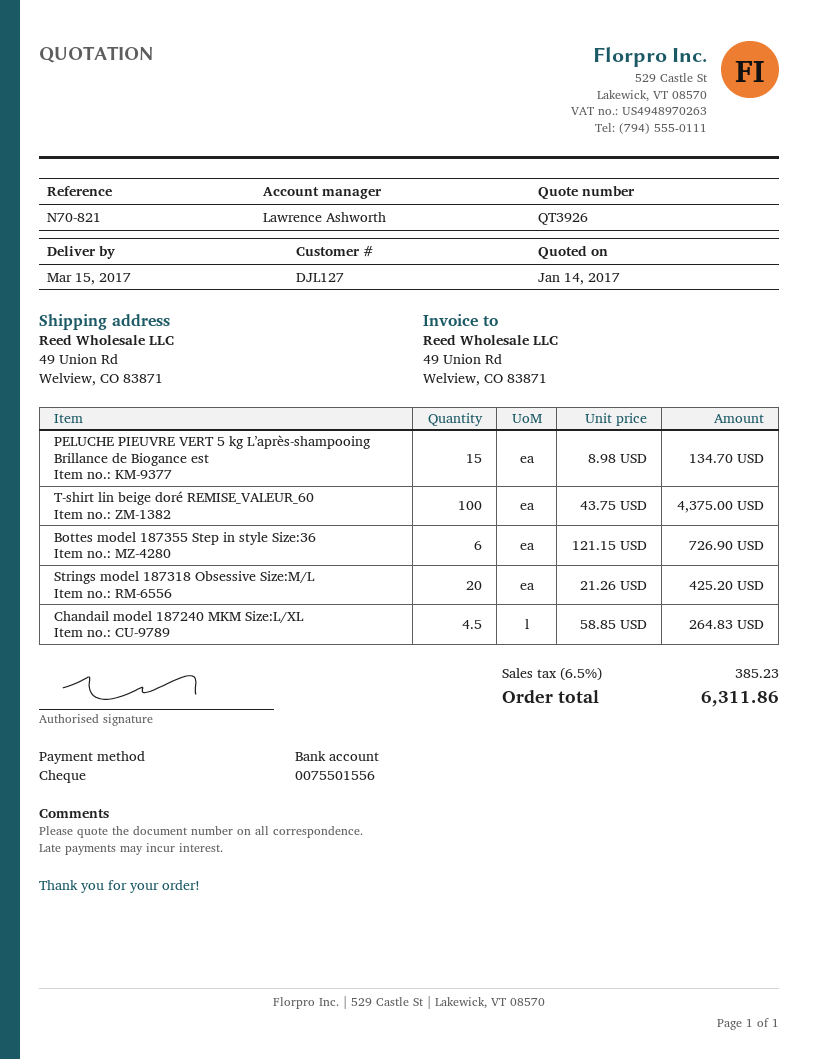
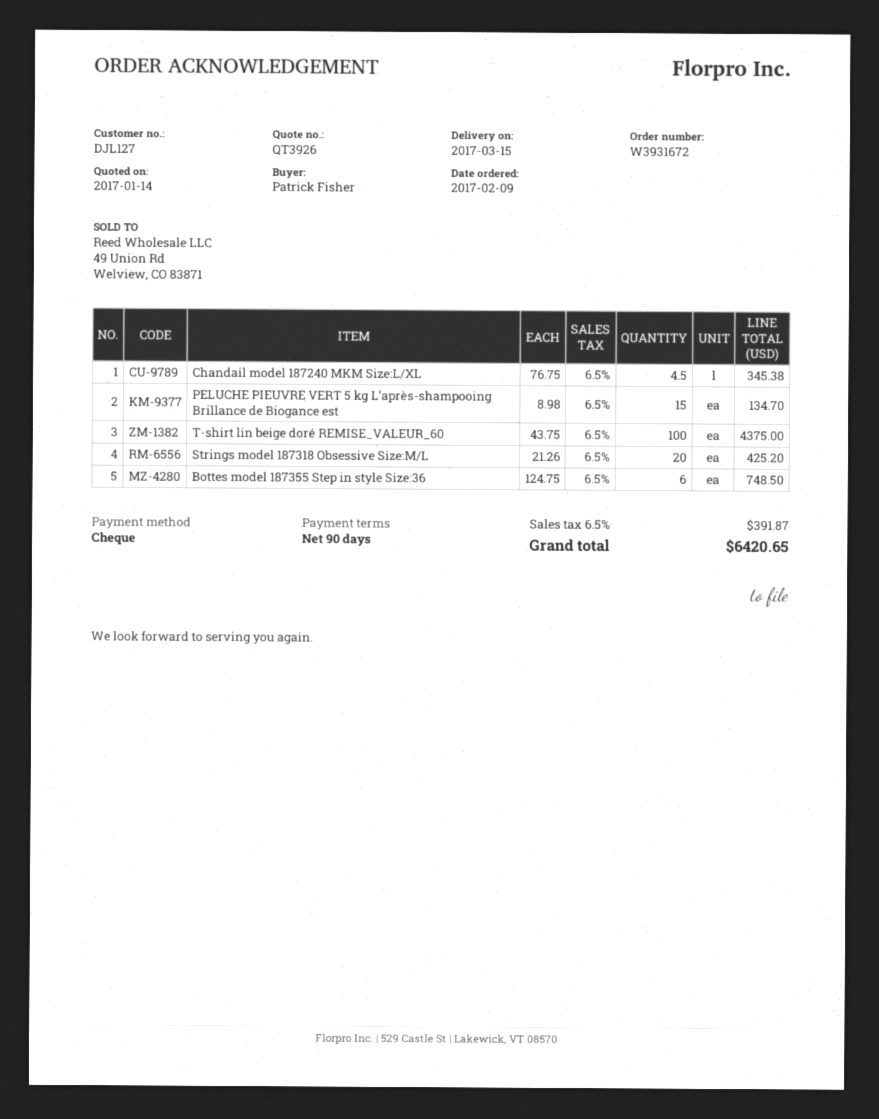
Bottes model 187355 Step in style Size:36: 6 x 121.15 = 726.90 -> 6 x 124.75 = 748.50
Chandail model 187240 MKM Size:L/XL: 4.5 x 58.85 = 264.83 -> 4.5 x 76.75 = 345.38
tax: 6.5% = 385.23 -> 6.5% = 391.87
total: 6311.86 -> 6420.65

